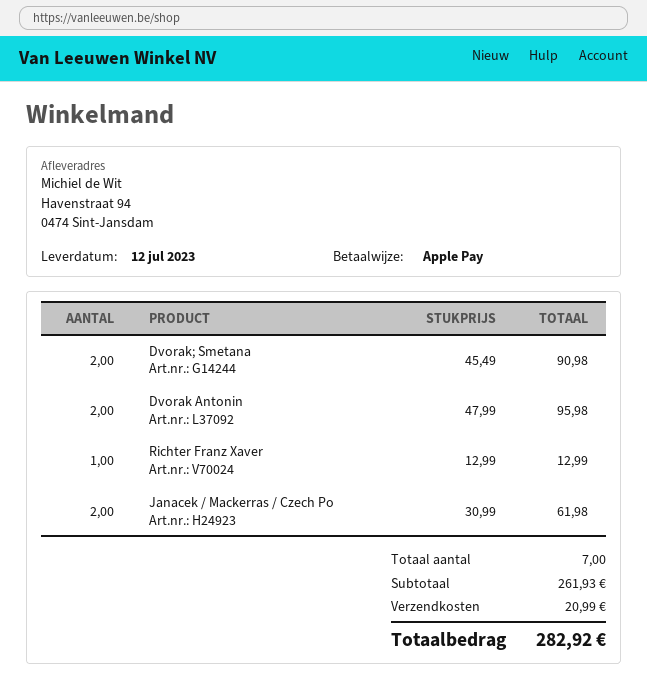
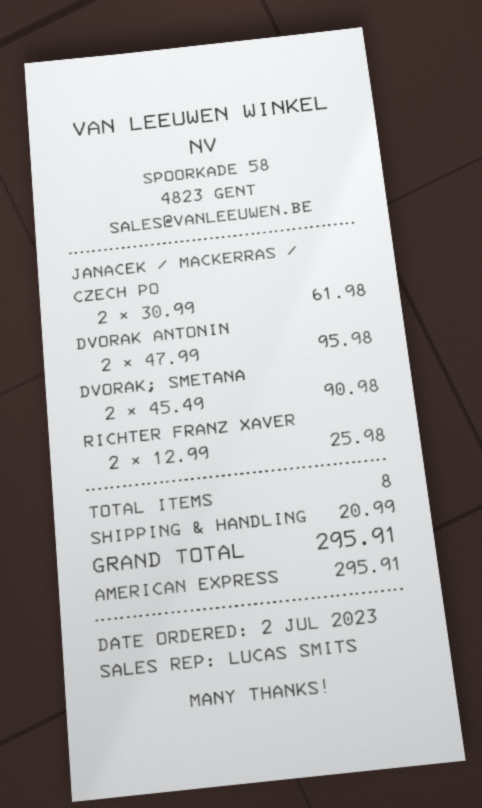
payment method: Apple Pay -> American Express
Richter Franz Xaver: 1 x 12.99 = 12.99 -> 2 x 12.99 = 25.98
total quantity: 7 -> 8
total: 282.92 -> 295.91

